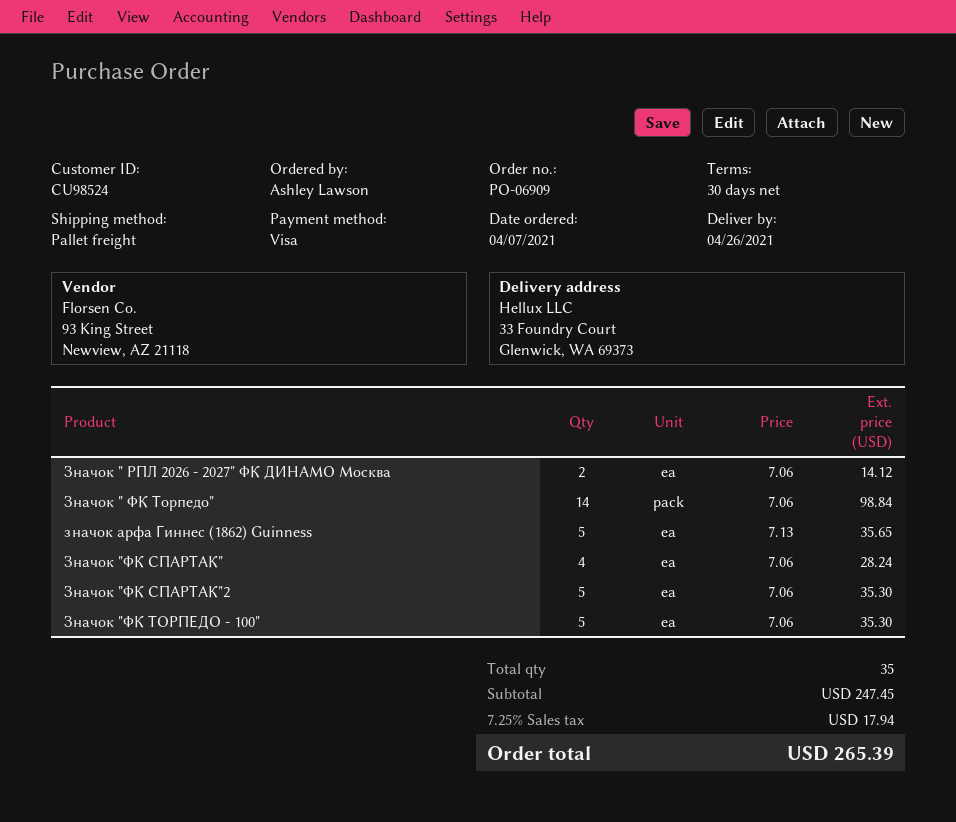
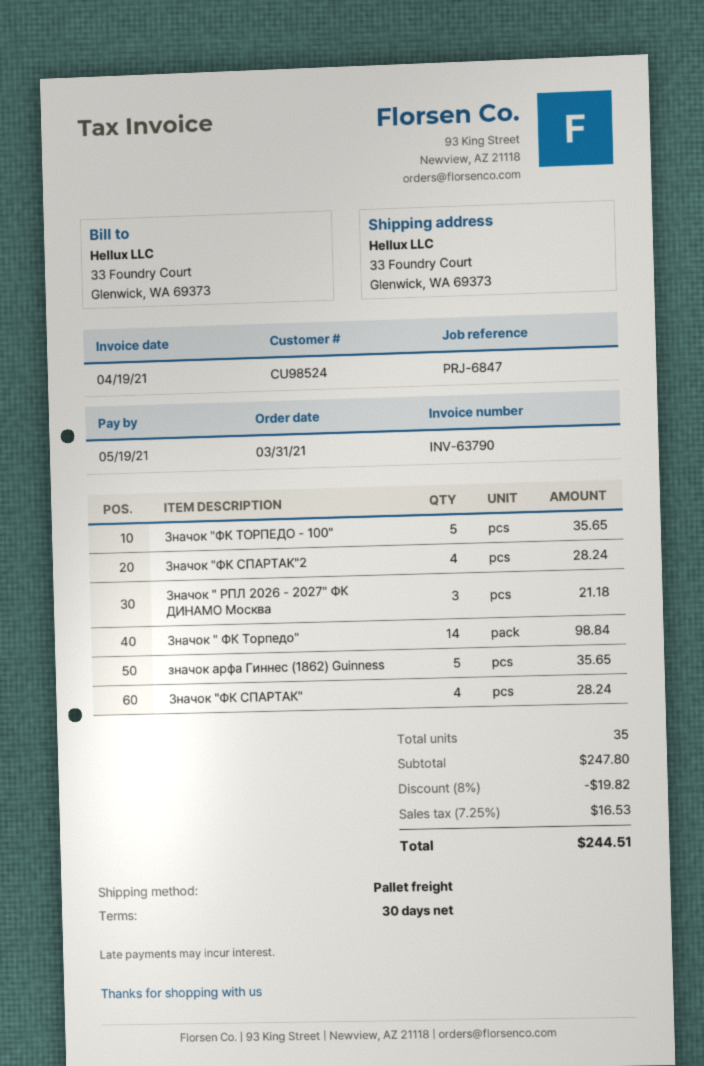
order date: 2021-04-07 -> 2021-03-31
Значок " РПЛ 2026 - 2027" ФК ДИНАМО Москва: 2 for 14.12 -> 3 for 21.18
Значок "ФК СПАРТАК"2: 5 for 35.30 -> 4 for 28.24
Значок "ФК ТОРПЕДО - 100": 5 for 35.30 -> 5 for 35.65
subtotal: 247.45 -> 247.80
discount: none -> 8% = 19.82
tax: 7.25% = 17.94 -> 7.25% = 16.53
total: 265.39 -> 244.51

